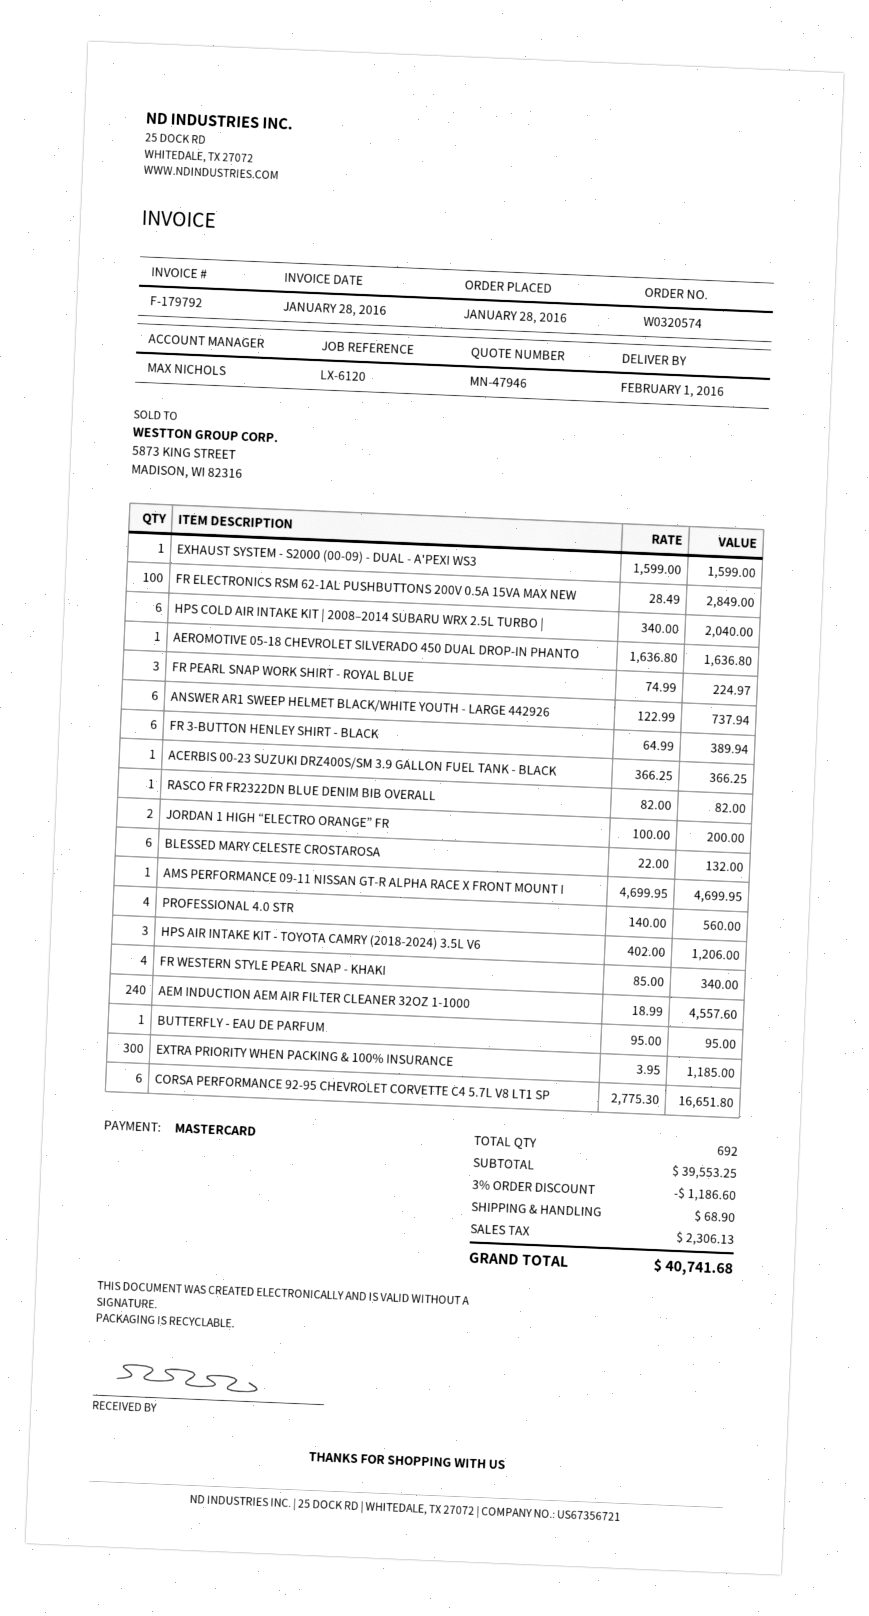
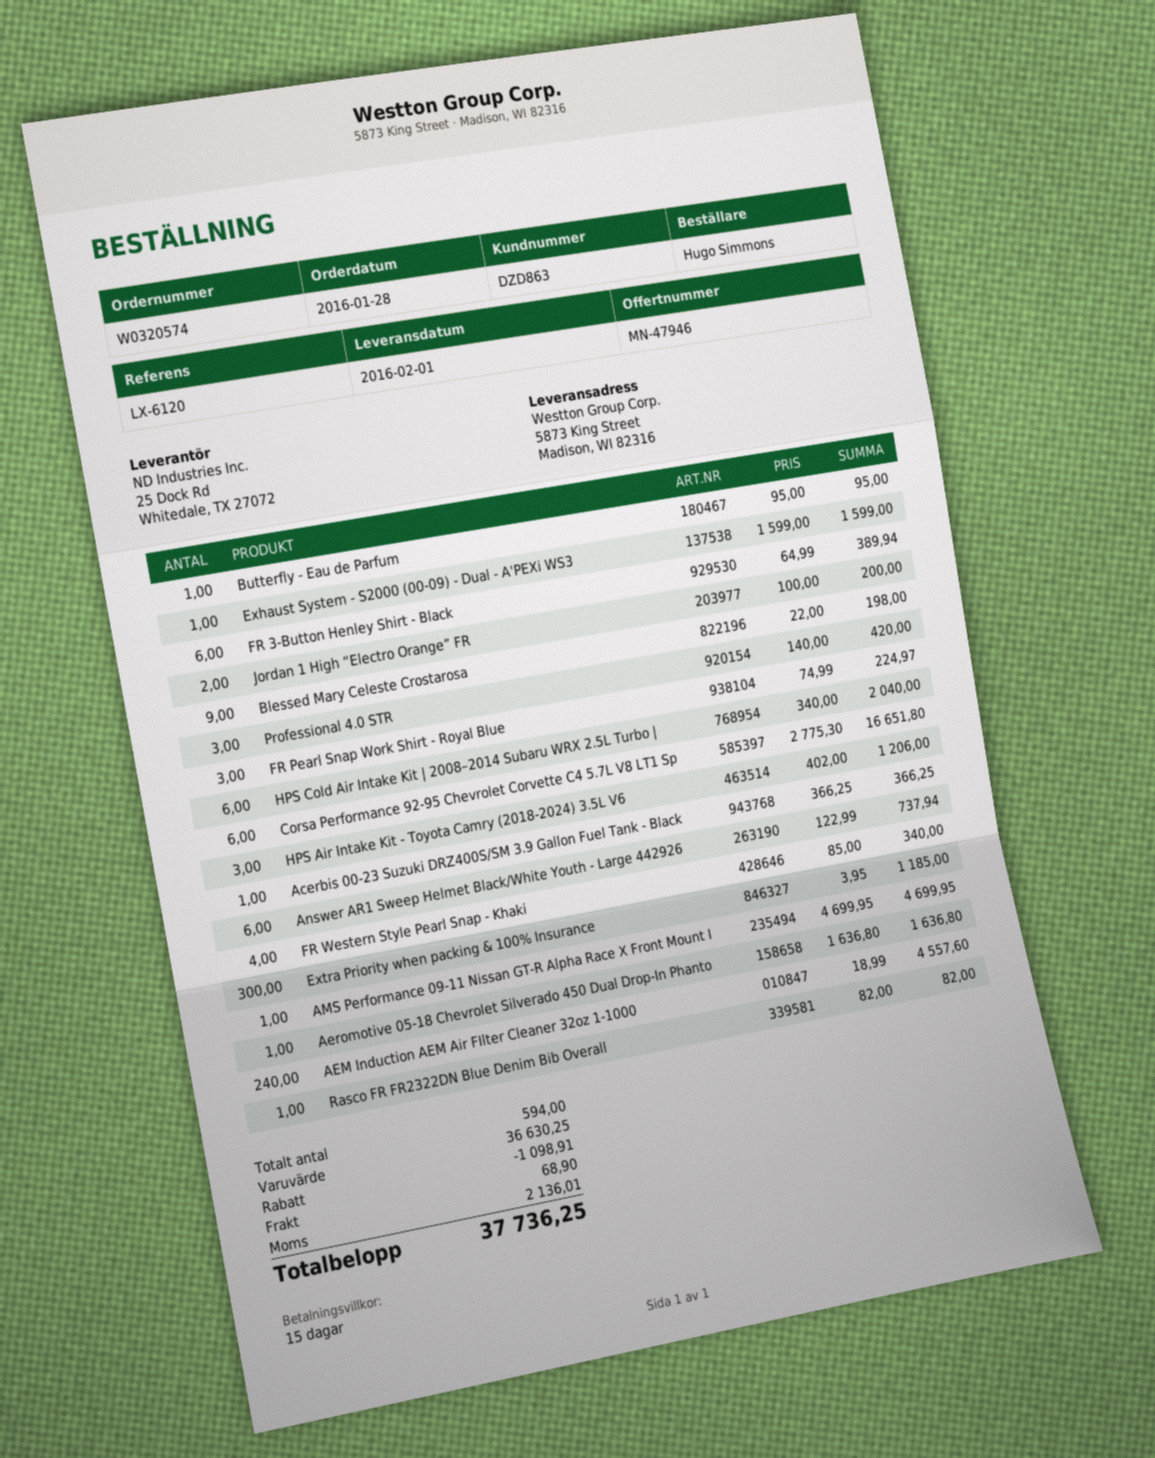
FR ELECTRONICS RSM 62-1AL PUSHBUTTONS 200V 0.5A 15VA MAX NEW: 100 x 28.49 = 2849.00 -> none
BLESSED MARY CELESTE CROSTAROSA: 6 x 22.00 = 132.00 -> 9 x 22.00 = 198.00
PROFESSIONAL 4.0 STR: 4 x 140.00 = 560.00 -> 3 x 140.00 = 420.00
total quantity: 692 -> 594
subtotal: 39553.25 -> 36630.25
discount: 1186.60 -> 1098.91
tax: 2306.13 -> 2136.01
total: 40741.68 -> 37736.25

